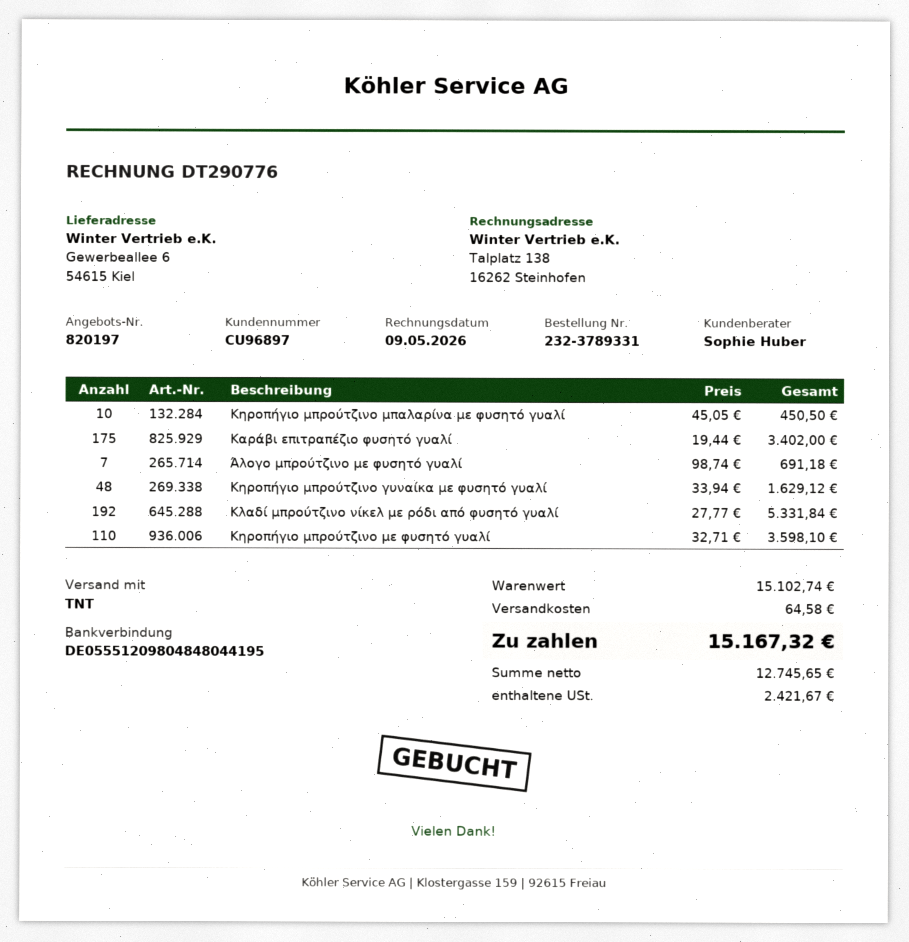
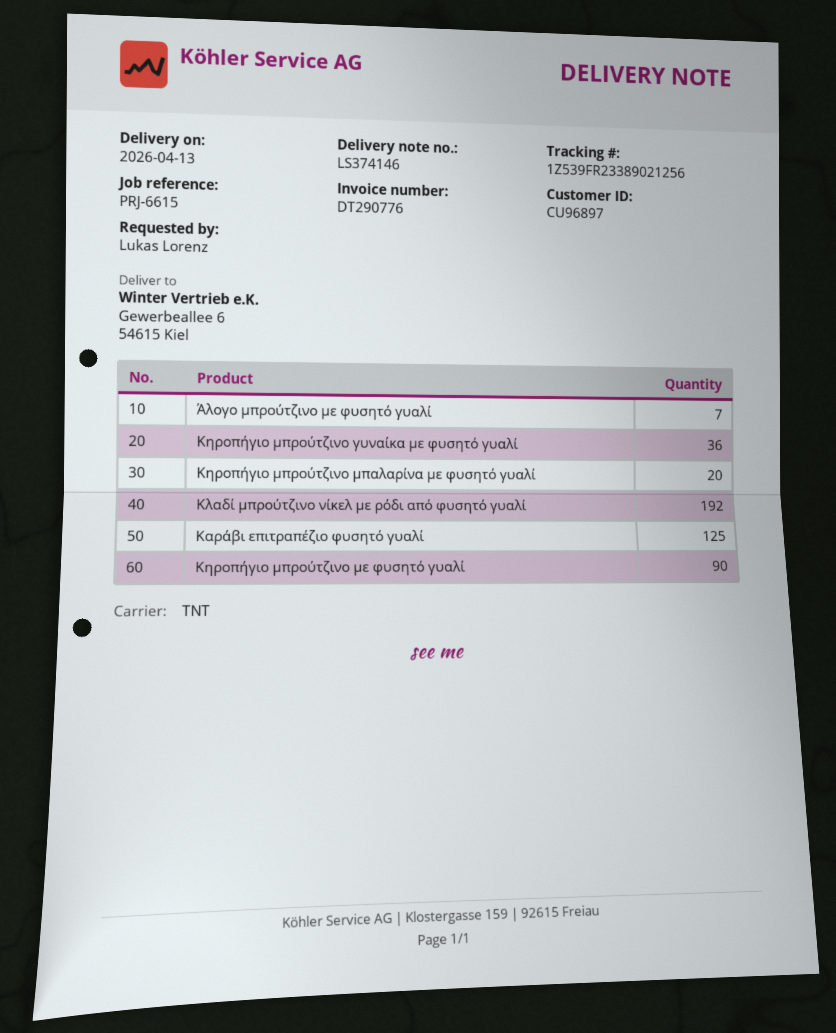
Κηροπήγιο μπρούτζινο μπαλαρίνα με φυσητό γυαλί: 10 -> 20
Καράβι επιτραπέζιο φυσητό γυαλί: 175 -> 125
Κηροπήγιο μπρούτζινο γυναίκα με φυσητό γυαλί: 48 -> 36
Κηροπήγιο μπρούτζινο με φυσητό γυαλί: 110 -> 90

